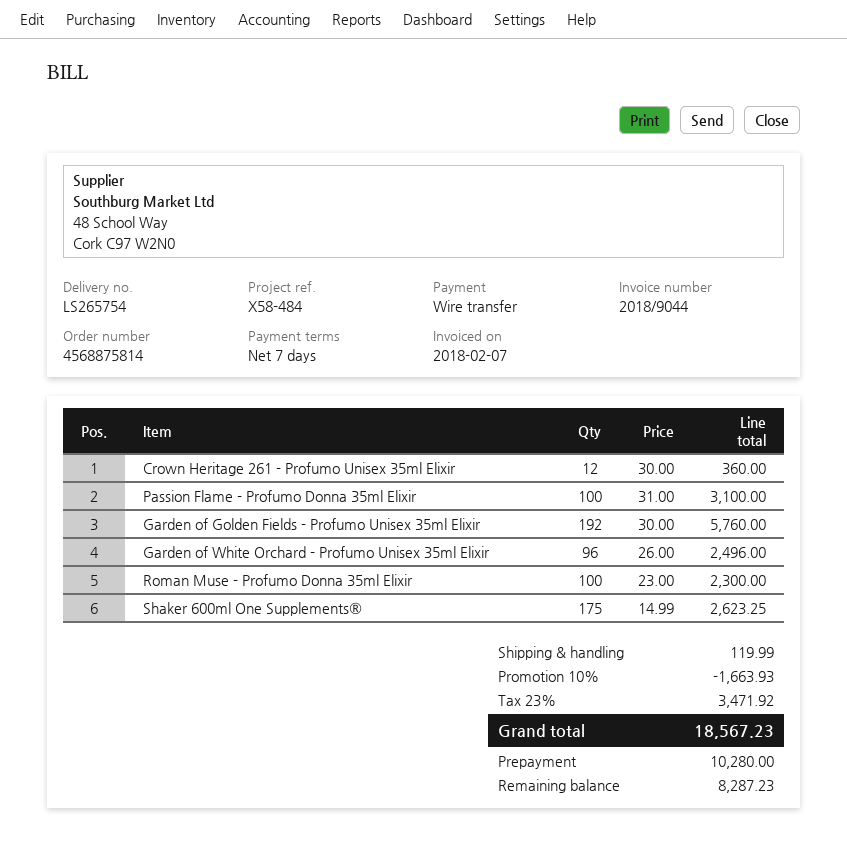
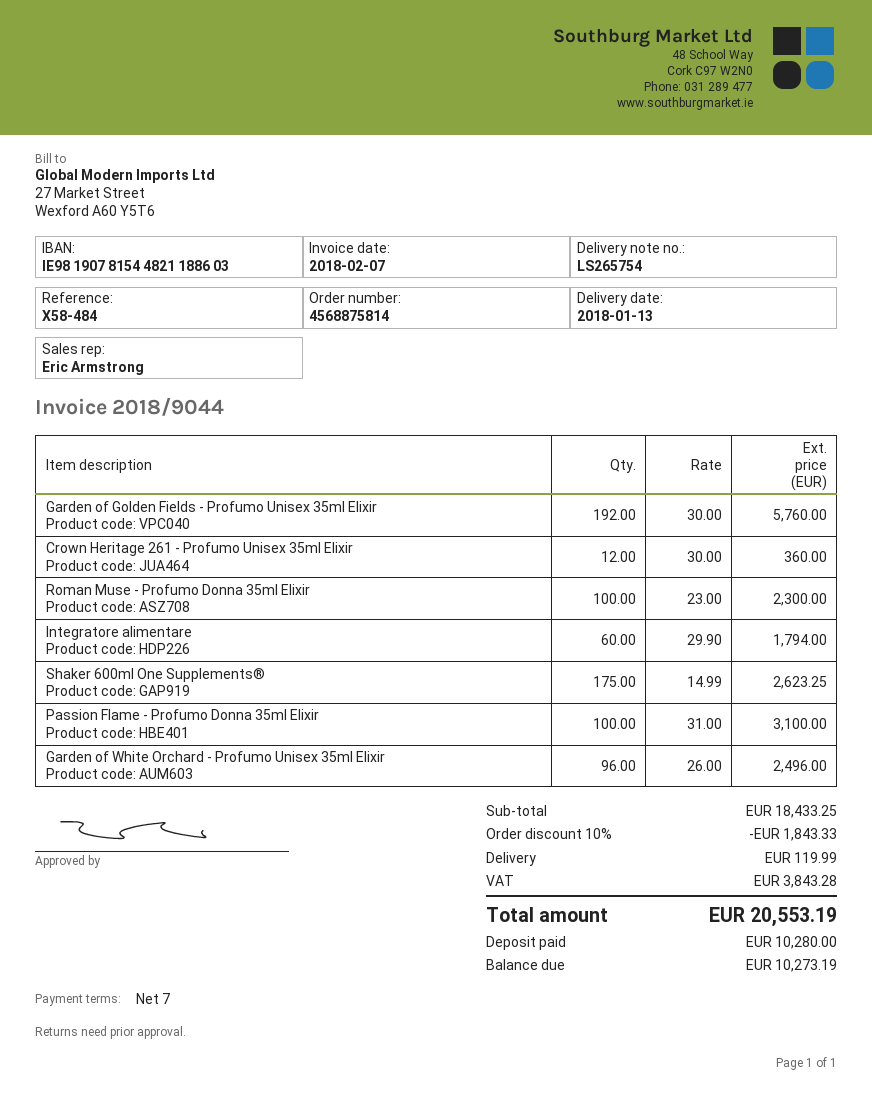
Integratore alimentare: none -> 60 x 29.90 = 1794.00
discount: 10% = 1663.93 -> 10% = 1843.33
tax: 3471.92 -> 3843.28
total: 18567.23 -> 20553.19
balance: 8287.23 -> 10273.19

